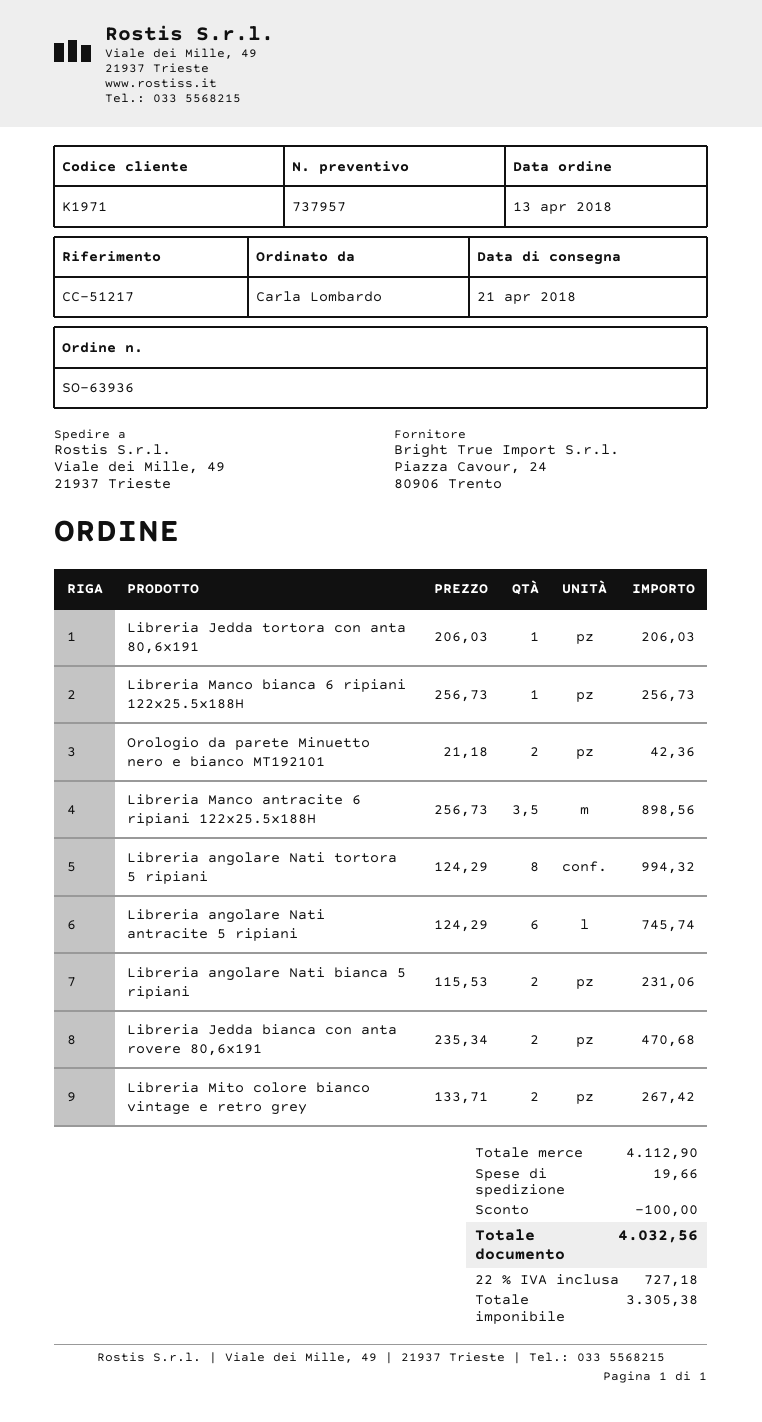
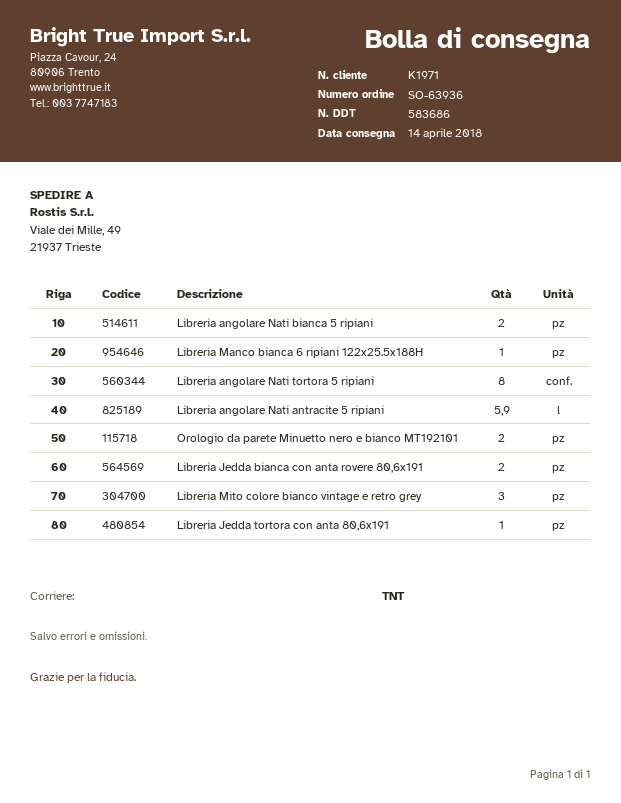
delivery date: 2018-04-21 -> 2018-04-14
Libreria Manco antracite 6 ripiani 122x25.5x188H: 3.5 -> none
Libreria angolare Nati antracite 5 ripiani: 6 -> 5.9
Libreria Mito colore bianco vintage e retro grey: 2 -> 3

